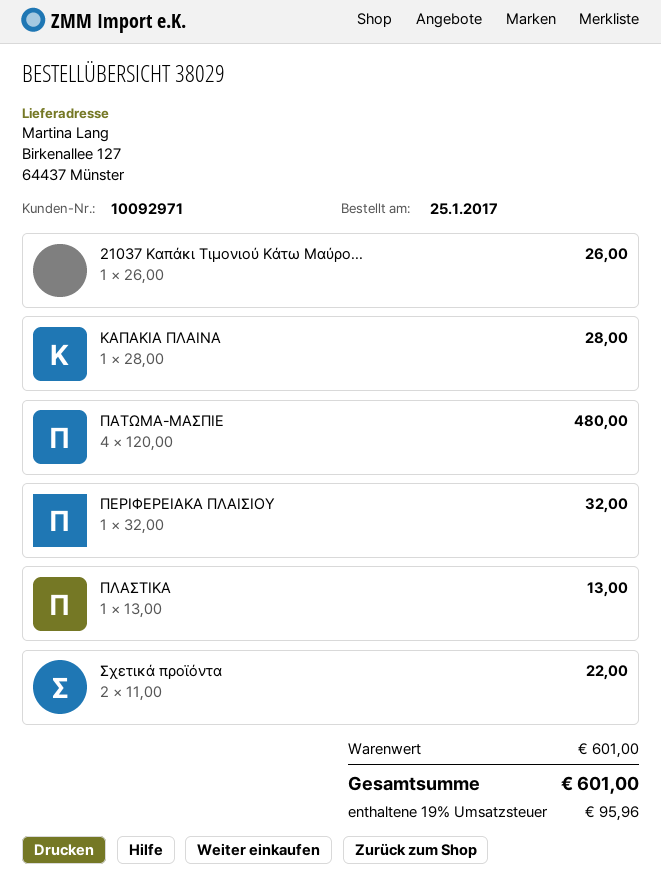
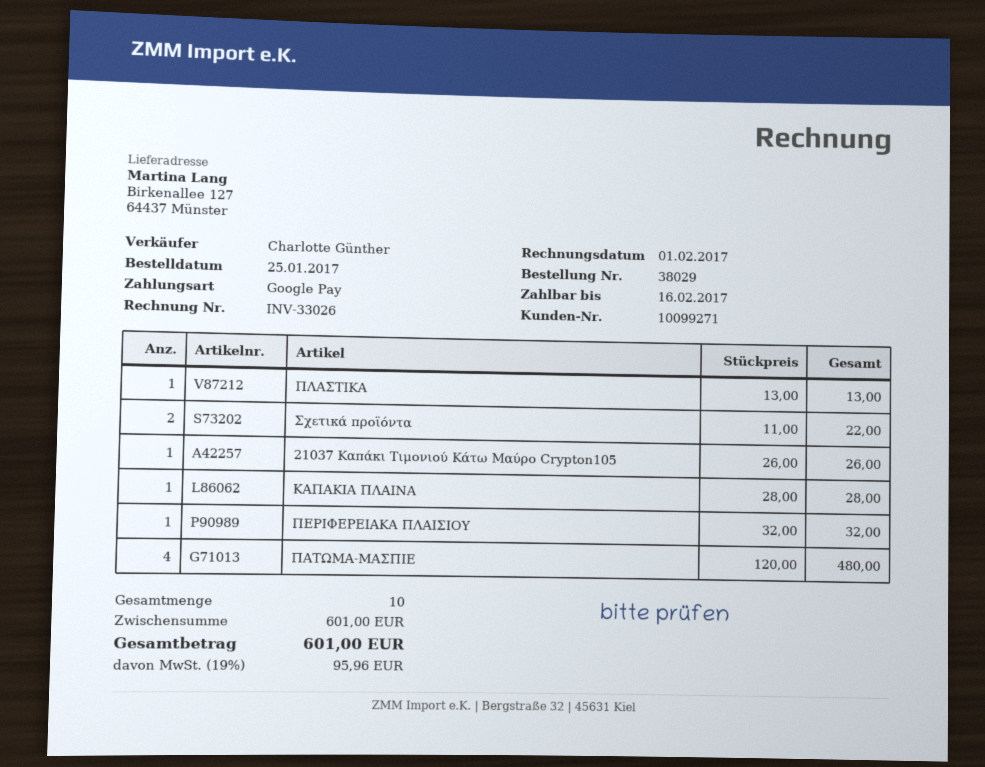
customer number: 10092971 -> 10099271

